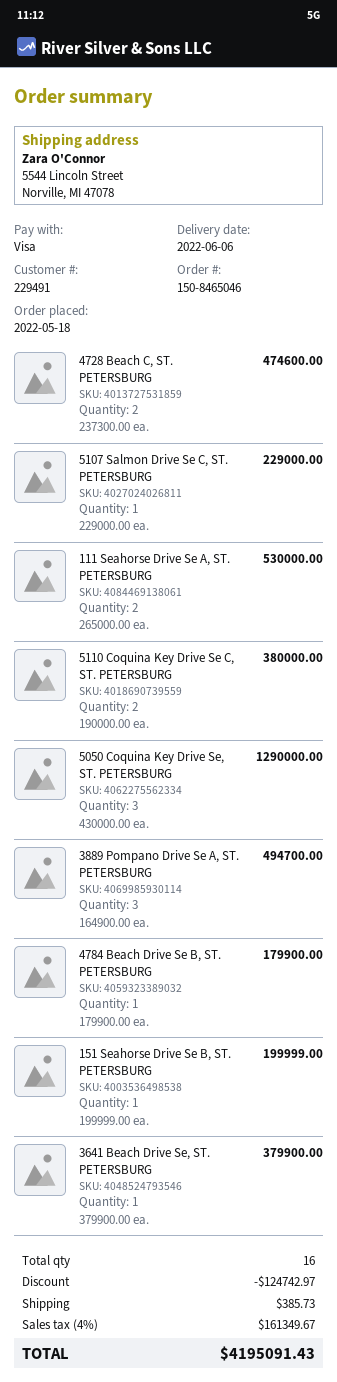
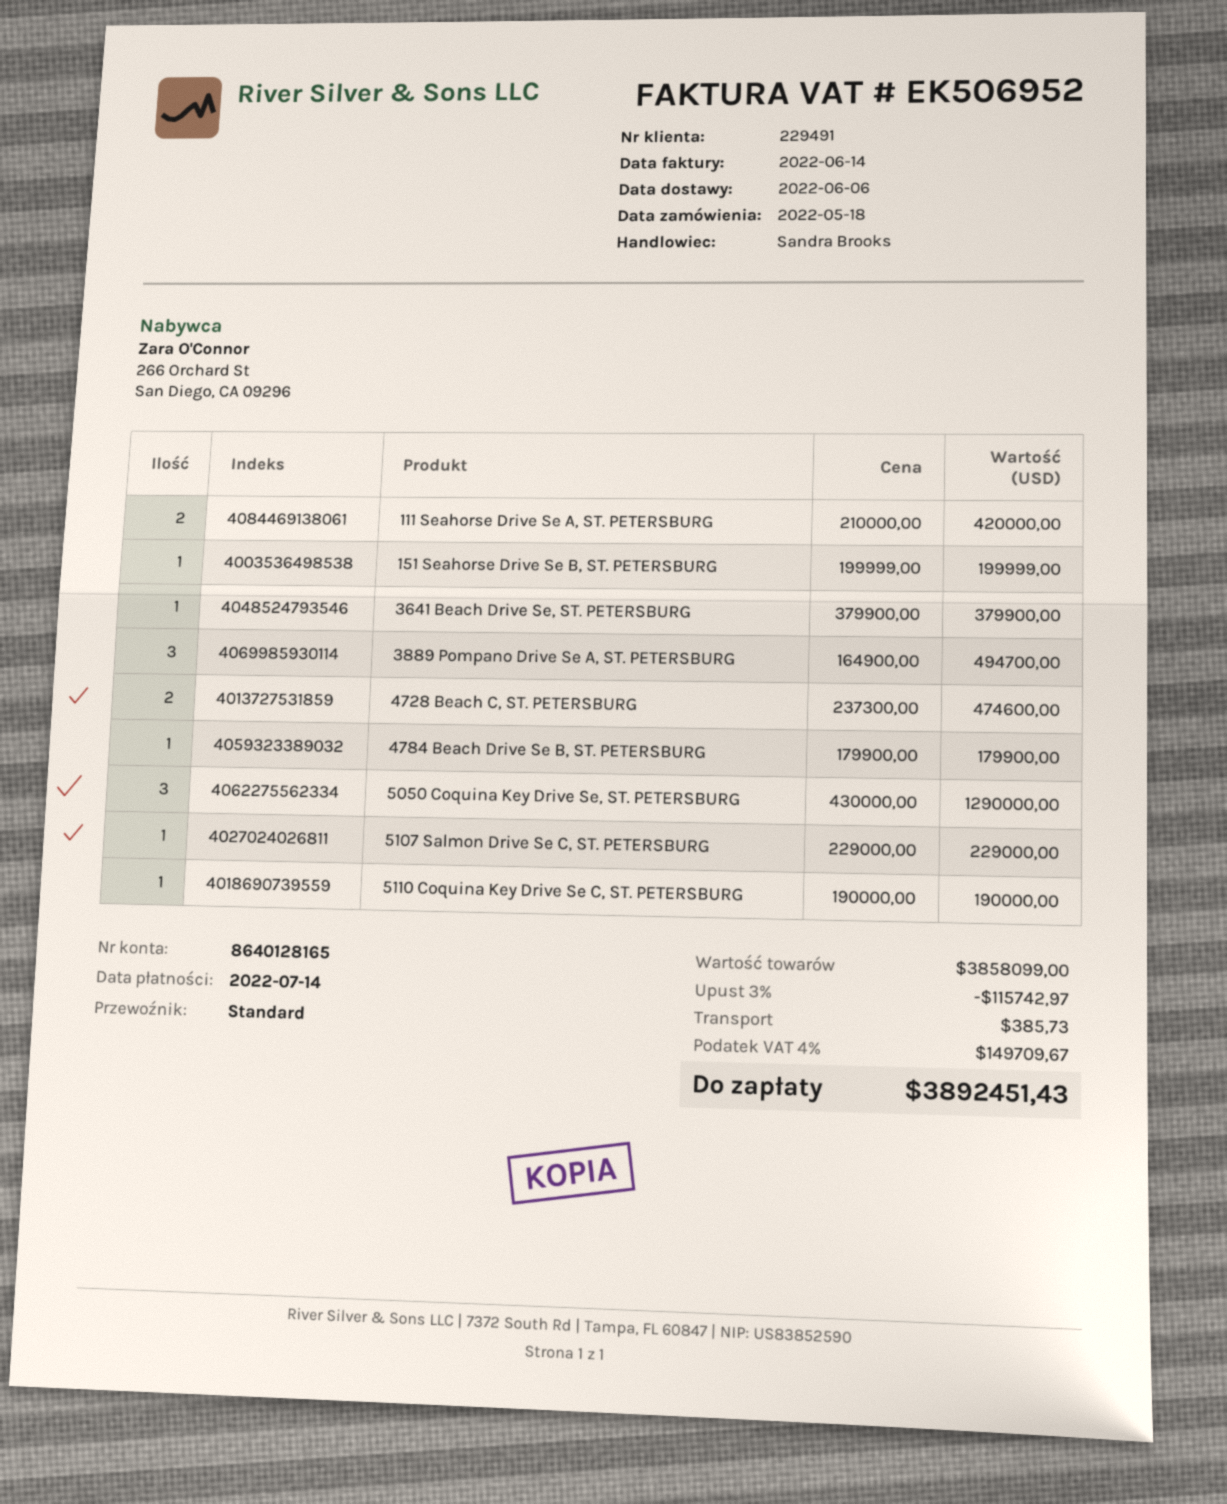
111 Seahorse Drive Se A, ST. PETERSBURG: 2 x 265000.00 = 530000.00 -> 2 x 210000.00 = 420000.00
5110 Coquina Key Drive Se C, ST. PETERSBURG: 2 x 190000.00 = 380000.00 -> 1 x 190000.00 = 190000.00
discount: 124742.97 -> 115742.97
tax: 4% = 161349.67 -> 4% = 149709.67
total: 4195091.43 -> 3892451.43

